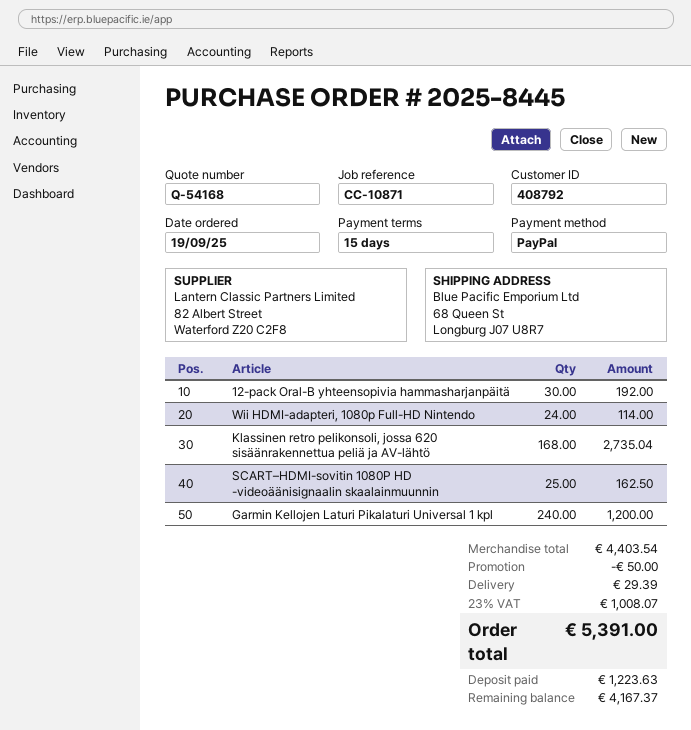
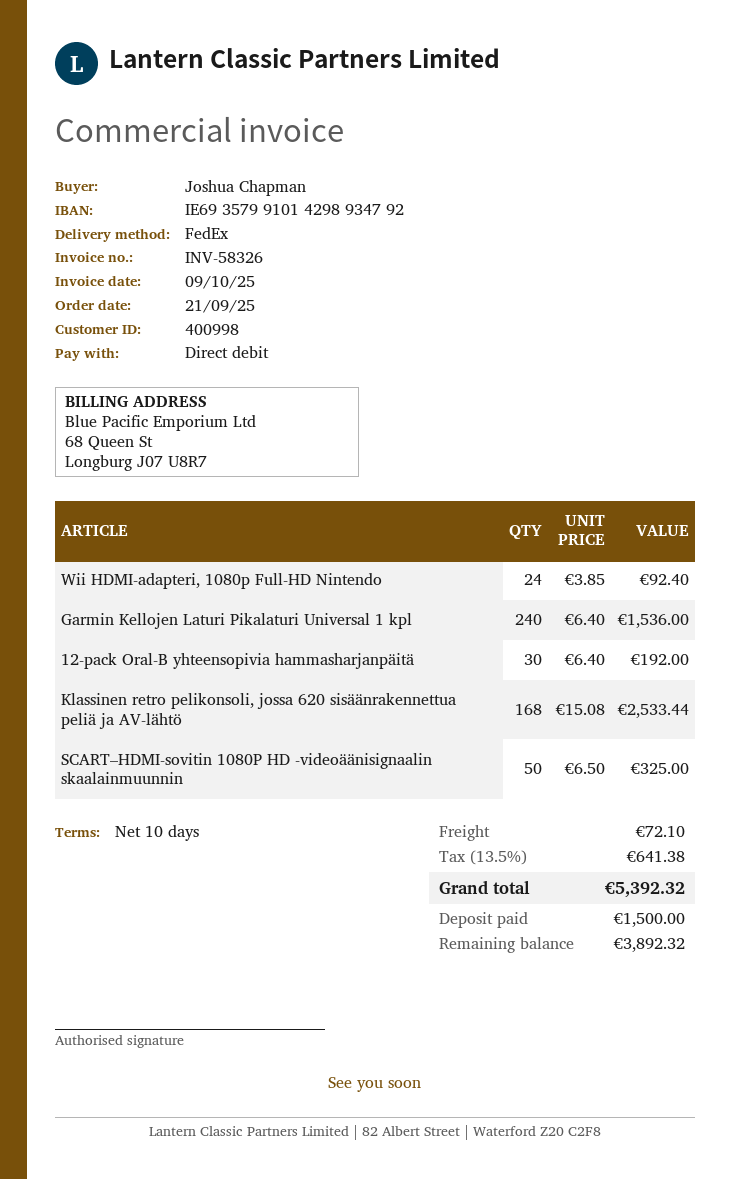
order date: 2025-09-19 -> 2025-09-21
payment terms: 15 days -> 10 days
customer number: 408792 -> 400998
payment method: PayPal -> direct debit
Wii HDMI-adapteri, 1080p Full-HD Nintendo: 24 for 114.00 -> 24 for 92.40
Klassinen retro pelikonsoli, jossa 620 sisäänrakennettua peliä ja AV-lähtö: 168 for 2735.04 -> 168 for 2533.44
SCART–HDMI-sovitin 1080P HD -videoäänisignaalin skaalainmuunnin: 25 for 162.50 -> 50 for 325.00
Garmin Kellojen Laturi Pikalaturi Universal 1 kpl: 240 for 1200.00 -> 240 for 1536.00
discount: 50.00 -> none
shipping: 29.39 -> 72.10
tax: 23% = 1008.07 -> 13.5% = 641.38
total: 5391.00 -> 5392.32
deposit: 1223.63 -> 1500.00
balance: 4167.37 -> 3892.32

